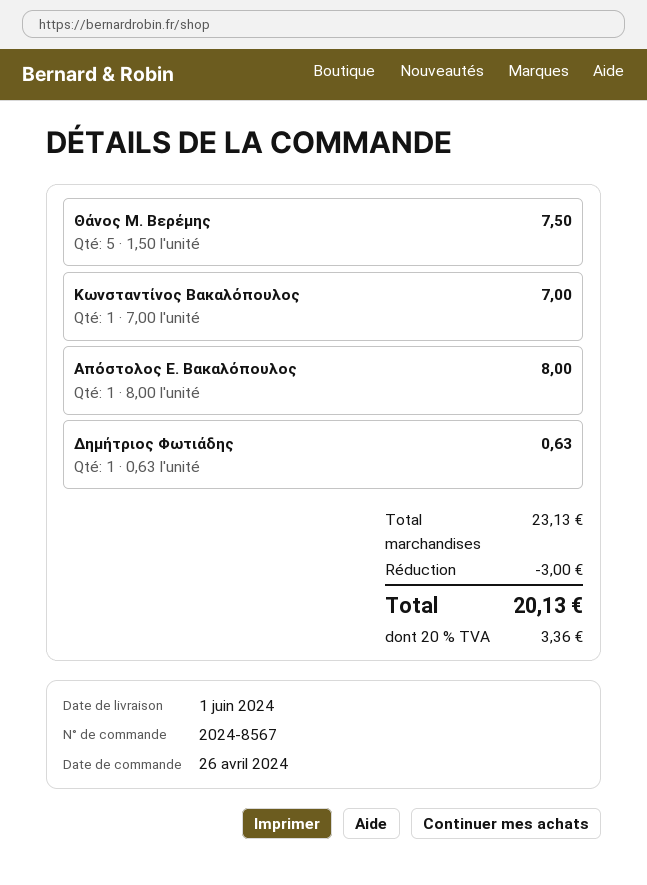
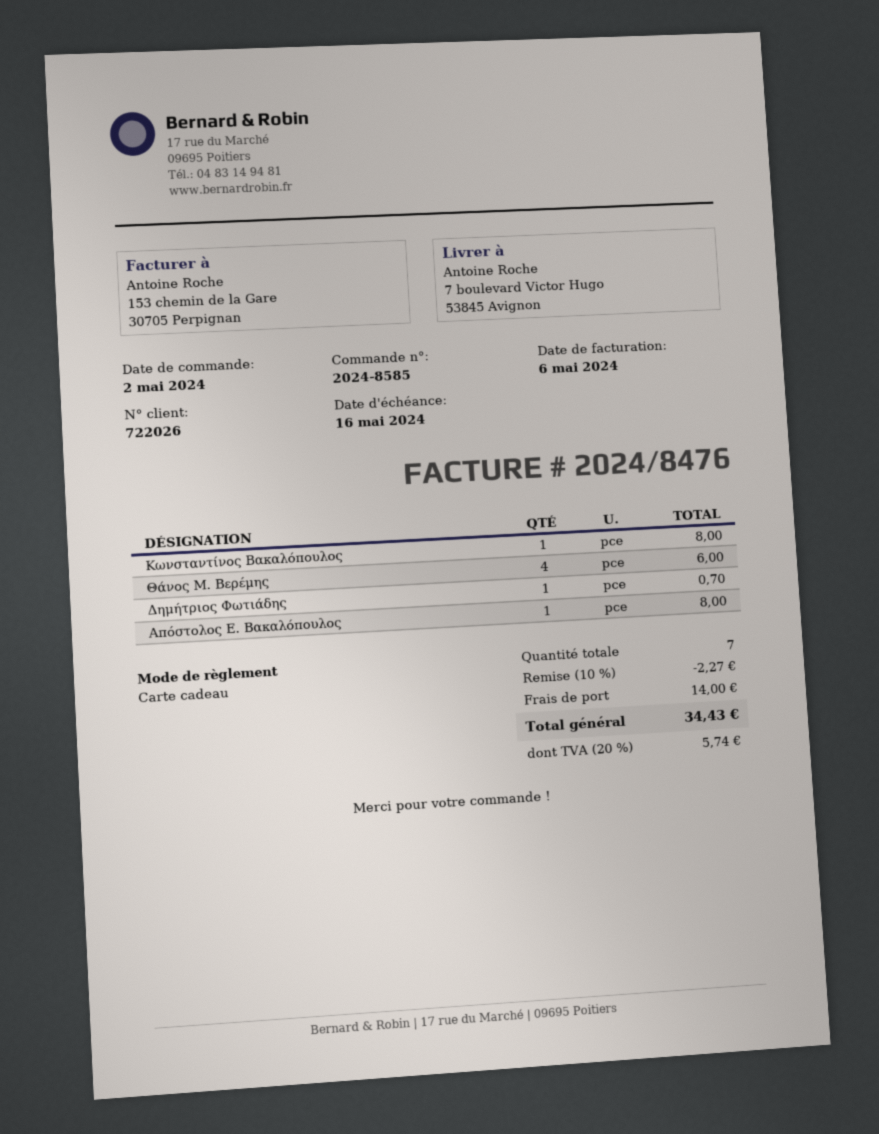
order number: 2024-8567 -> 2024-8585
order date: 2024-04-26 -> 2024-05-02
Θάνος Μ. Βερέμης: 5 for 7.50 -> 4 for 6.00
Κωνσταντίνος Βακαλόπουλος: 1 for 7.00 -> 1 for 8.00
Δημήτριος Φωτιάδης: 1 for 0.63 -> 1 for 0.70
discount: 3.00 -> 2.27
shipping: none -> 14.00
tax: 20% = 3.36 -> 20% = 5.74
total: 20.13 -> 34.43

